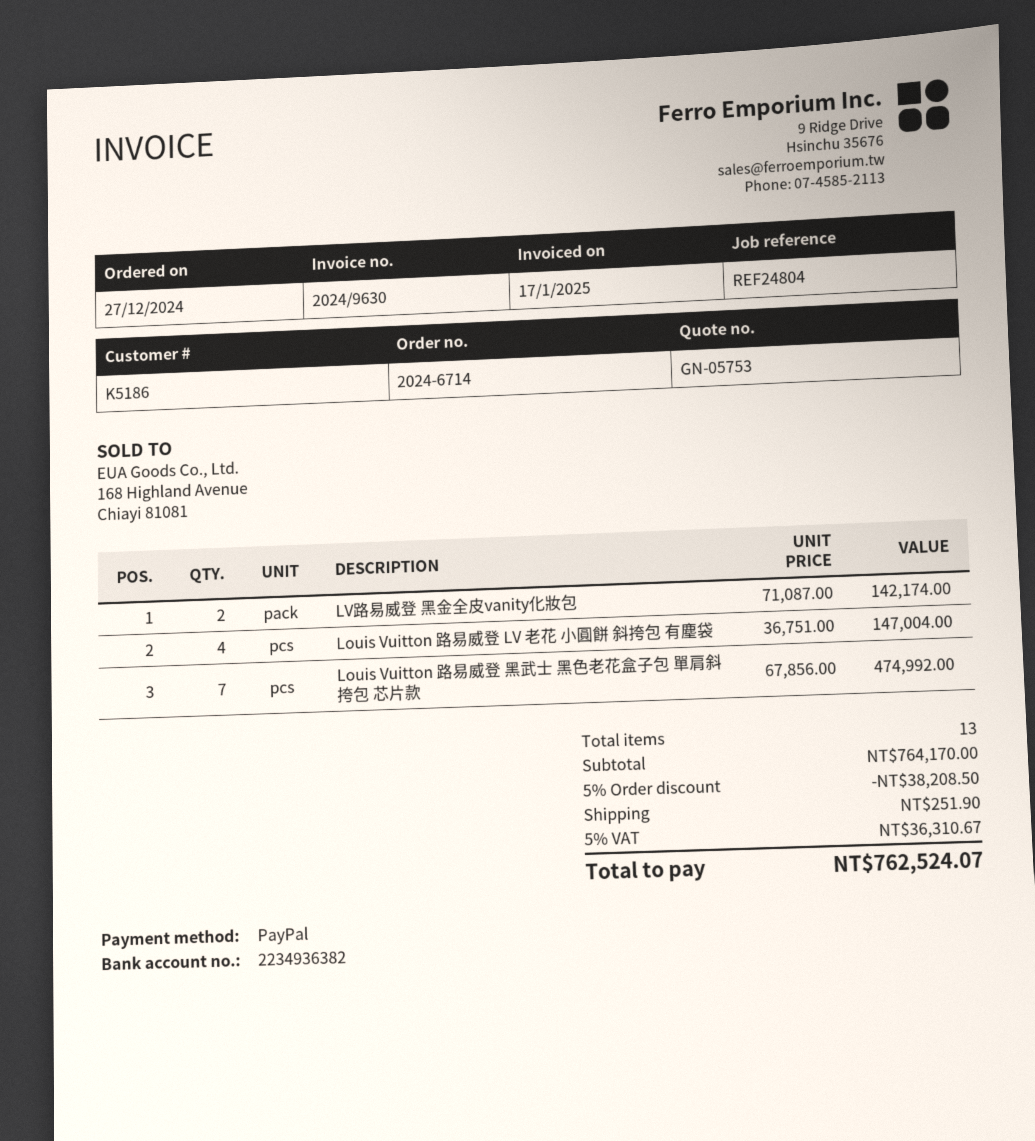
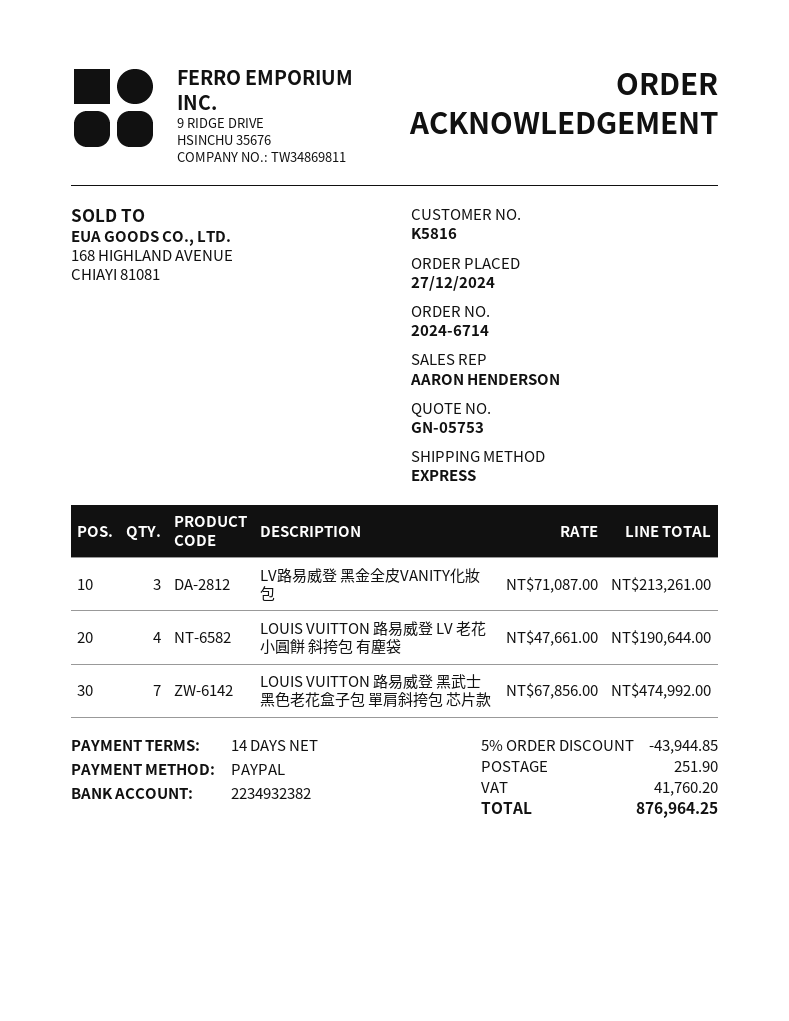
customer number: K5186 -> K5816
bank account: 2234936382 -> 2234932382
LV路易威登 黑金全皮vanity化妝包: 2 x 71087.00 = 142174.00 -> 3 x 71087.00 = 213261.00
Louis Vuitton 路易威登 LV 老花 小圓餅 斜挎包 有塵袋: 4 x 36751.00 = 147004.00 -> 4 x 47661.00 = 190644.00
discount: 5% = 38208.50 -> 5% = 43944.85
tax: 36310.67 -> 41760.20
total: 762524.07 -> 876964.25

